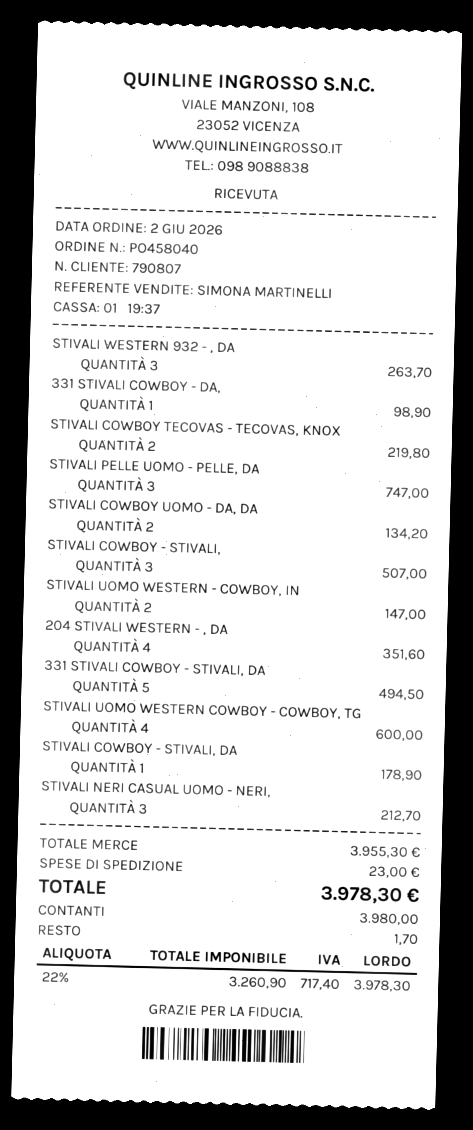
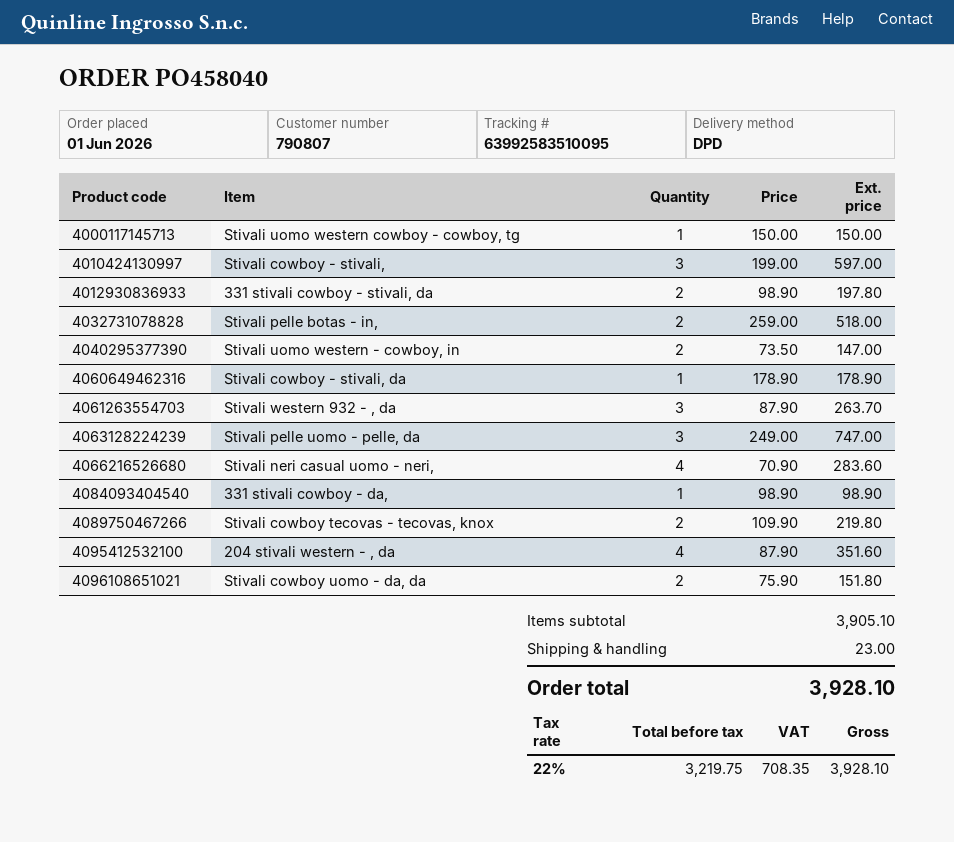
order date: 2026-06-02 -> 2026-06-01
STIVALI COWBOY UOMO - DA, DA: 2 for 134.20 -> 2 for 151.80
STIVALI COWBOY - STIVALI,: 3 for 507.00 -> 3 for 597.00
331 STIVALI COWBOY - STIVALI, DA: 5 for 494.50 -> 2 for 197.80
STIVALI UOMO WESTERN COWBOY - COWBOY, TG: 4 for 600.00 -> 1 for 150.00
STIVALI NERI CASUAL UOMO - NERI,: 3 for 212.70 -> 4 for 283.60
Stivali pelle botas - in,: none -> 2 for 518.00
subtotal: 3955.30 -> 3905.10
net: 3260.90 -> 3219.75
tax: 22% = 717.40 -> 22% = 708.35
total: 3978.30 -> 3928.10

